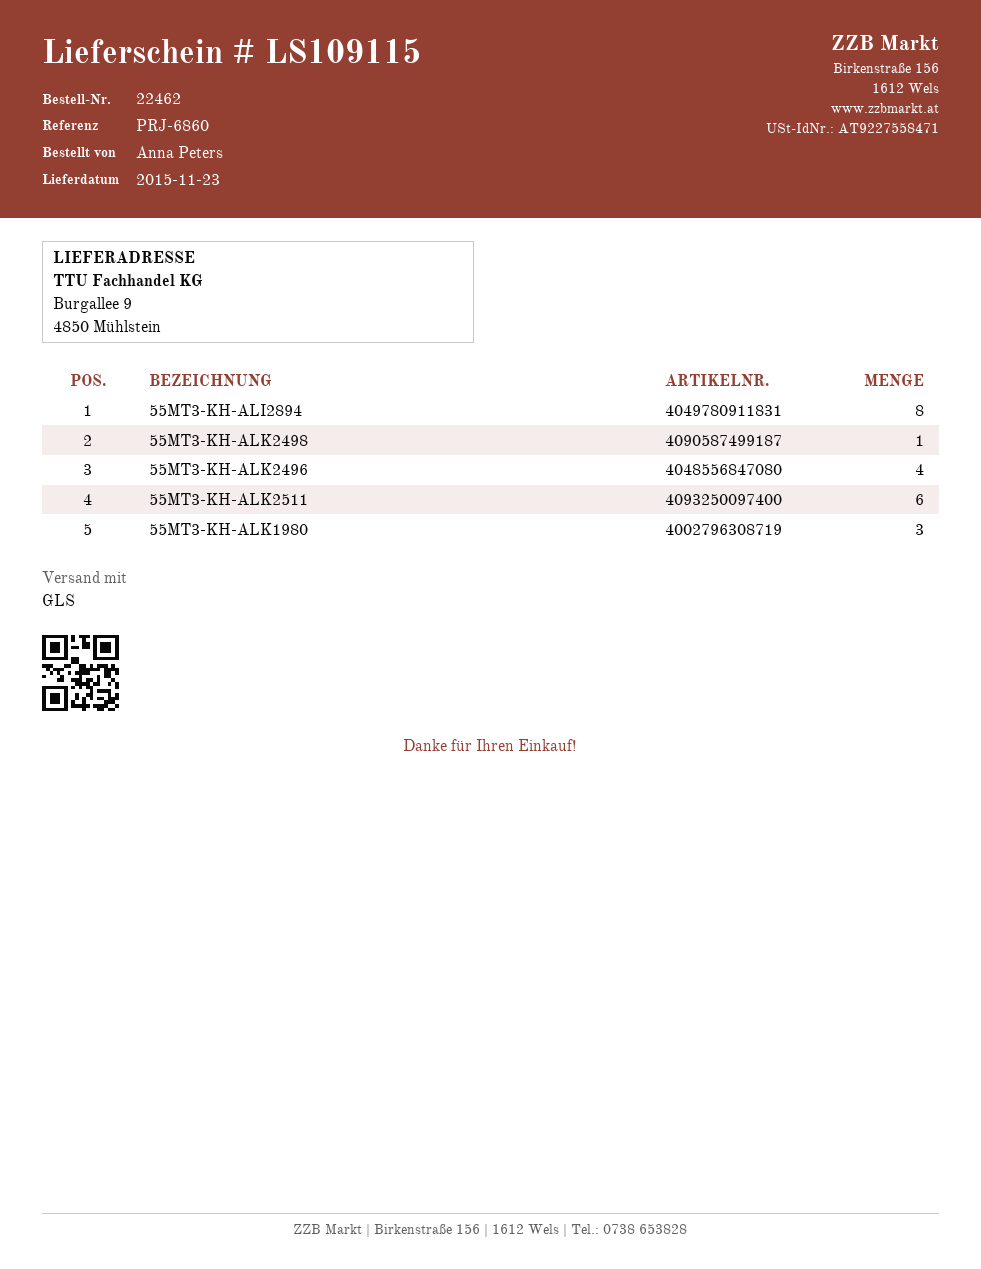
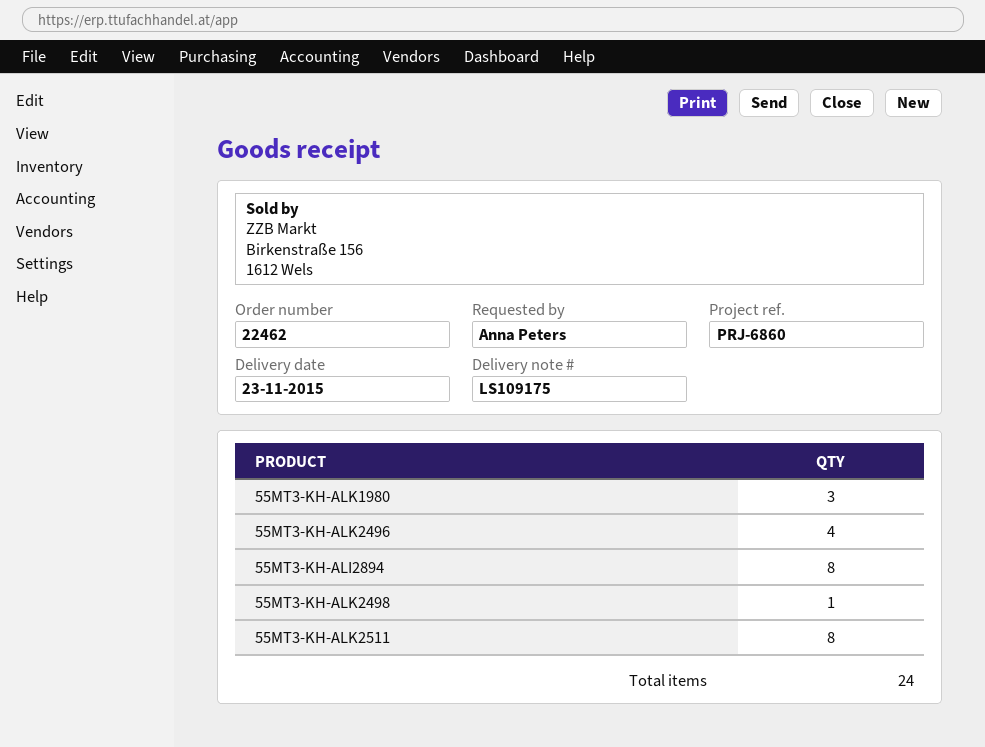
delivery note number: LS109115 -> LS109175
55MT3-KH-ALK2511: 6 -> 8

